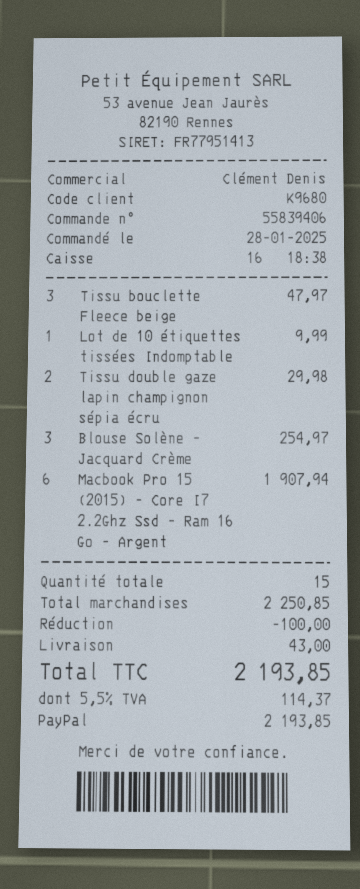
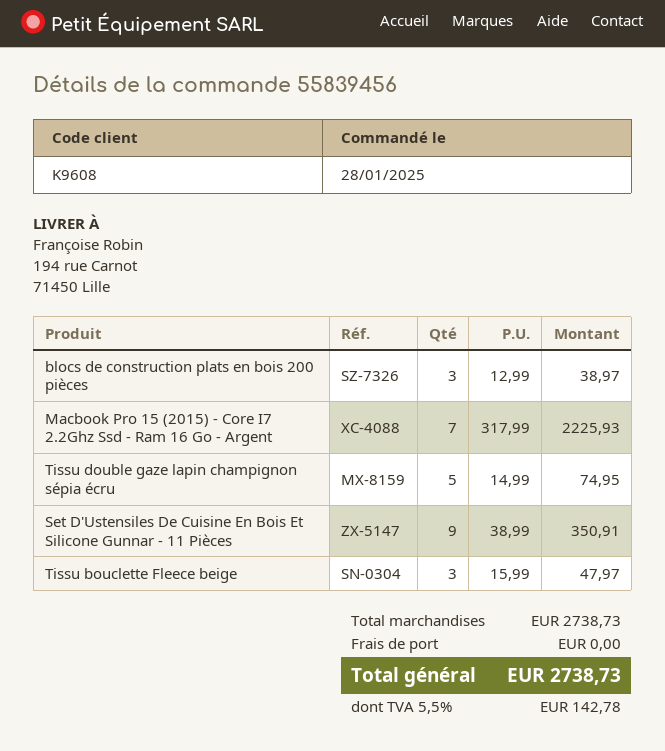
order number: 55839406 -> 55839456
customer number: K9680 -> K9608
Lot de 10 étiquettes tissées Indomptable: 1 for 9.99 -> none
Tissu double gaze lapin champignon sépia écru: 2 for 29.98 -> 5 for 74.95
Blouse Solène - Jacquard Crème: 3 for 254.97 -> none
Macbook Pro 15 (2015) - Core I7 2.2Ghz Ssd - Ram 16 Go - Argent: 6 for 1907.94 -> 7 for 2225.93
blocs de construction plats en bois 200 pièces: none -> 3 for 38.97
Set D'Ustensiles De Cuisine En Bois Et Silicone Gunnar - 11 Pièces: none -> 9 for 350.91
subtotal: 2250.85 -> 2738.73
discount: 100.00 -> none
shipping: 43.00 -> 0.00
tax: 5.5% = 114.37 -> 5.5% = 142.78
total: 2193.85 -> 2738.73

